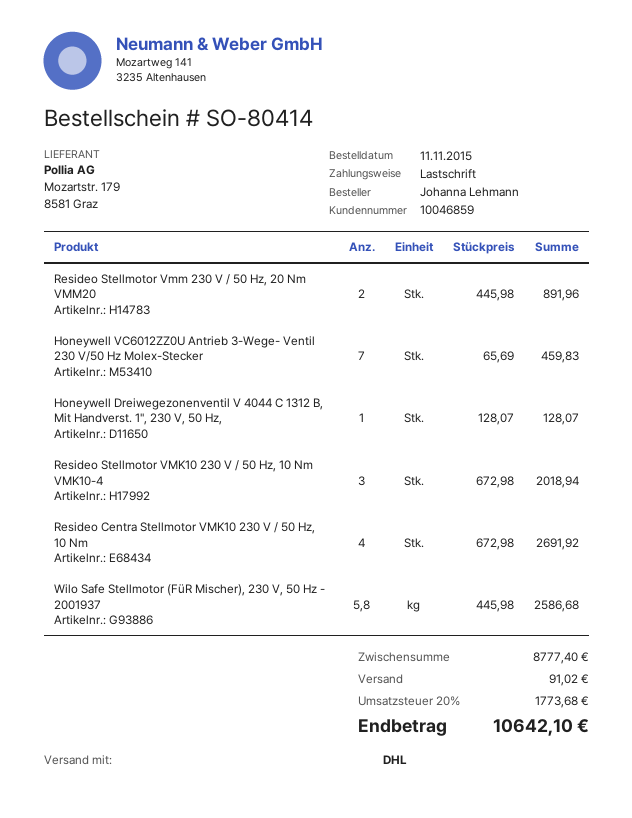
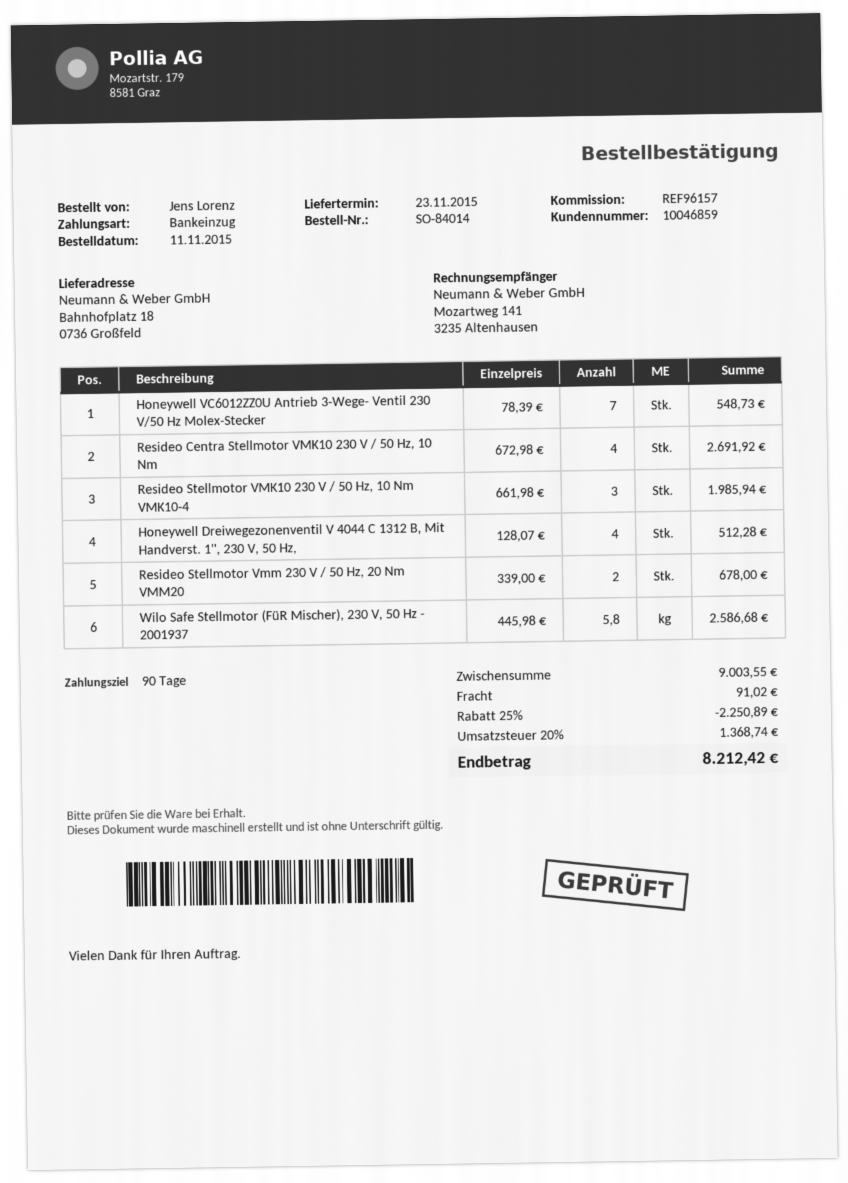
order number: SO-80414 -> SO-84014
ordered by: Johanna Lehmann -> Jens Lorenz
Resideo Stellmotor Vmm 230 V / 50 Hz, 20 Nm VMM20: 2 x 445.98 = 891.96 -> 2 x 339.00 = 678.00
Honeywell VC6012ZZ0U Antrieb 3-Wege- Ventil 230 V/50 Hz Molex-Stecker: 7 x 65.69 = 459.83 -> 7 x 78.39 = 548.73
Honeywell Dreiwegezonenventil V 4044 C 1312 B, Mit Handverst. 1'', 230 V, 50 Hz,: 1 x 128.07 = 128.07 -> 4 x 128.07 = 512.28
Resideo Stellmotor VMK10 230 V / 50 Hz, 10 Nm VMK10-4: 3 x 672.98 = 2018.94 -> 3 x 661.98 = 1985.94
subtotal: 8777.40 -> 9003.55
discount: none -> 25% = 2250.89
tax: 20% = 1773.68 -> 20% = 1368.74
total: 10642.10 -> 8212.42

